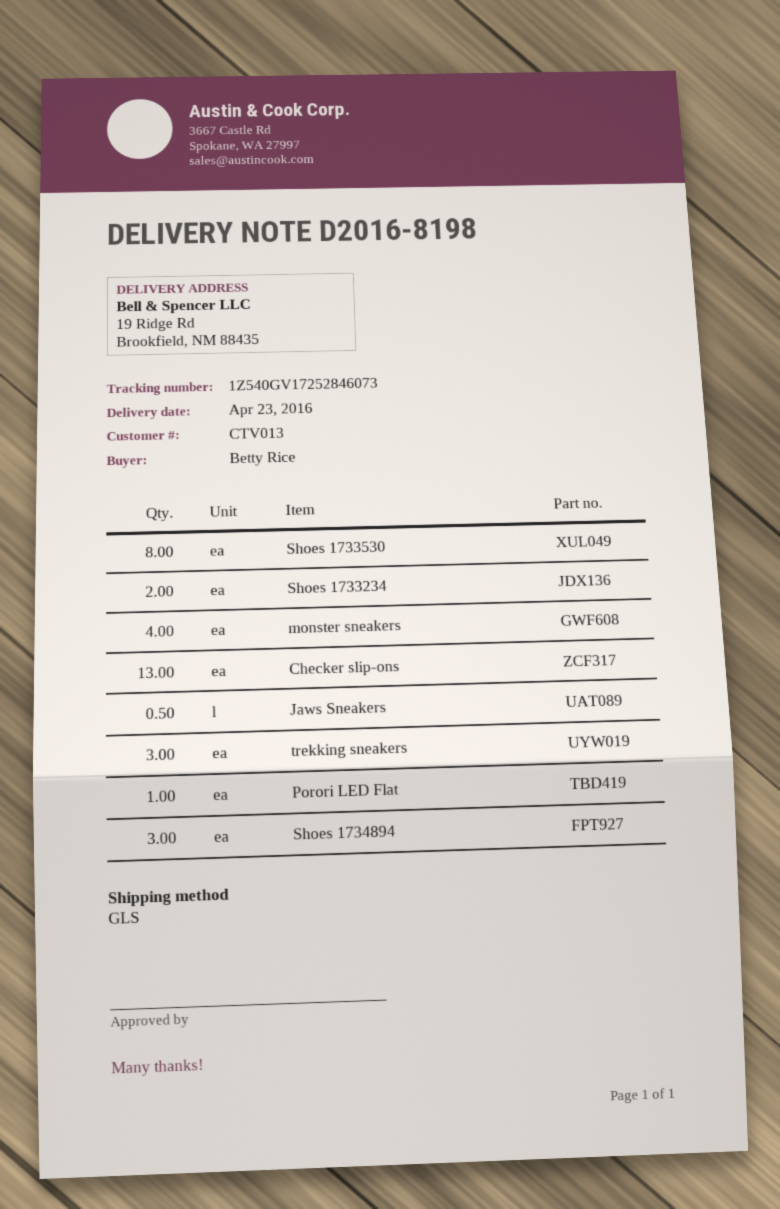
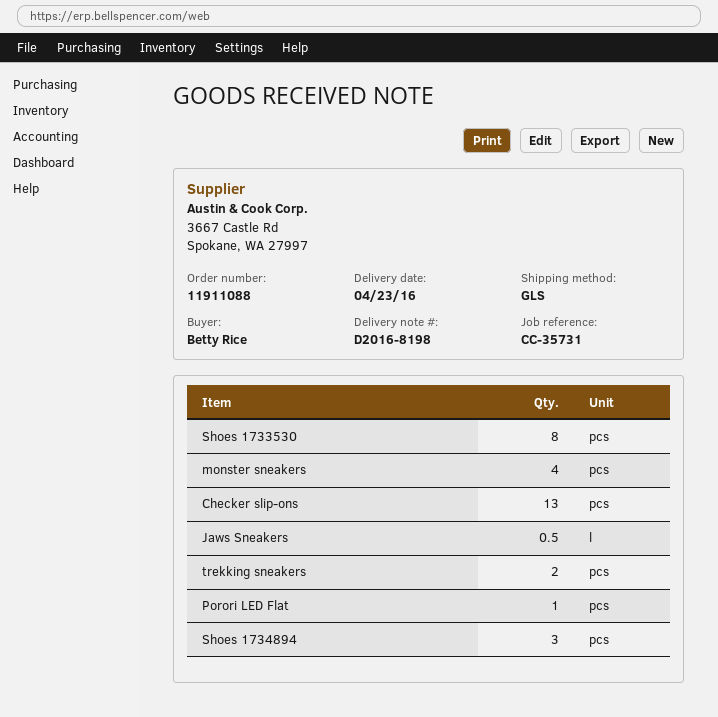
Shoes 1733234: 2 -> none
trekking sneakers: 3 -> 2

